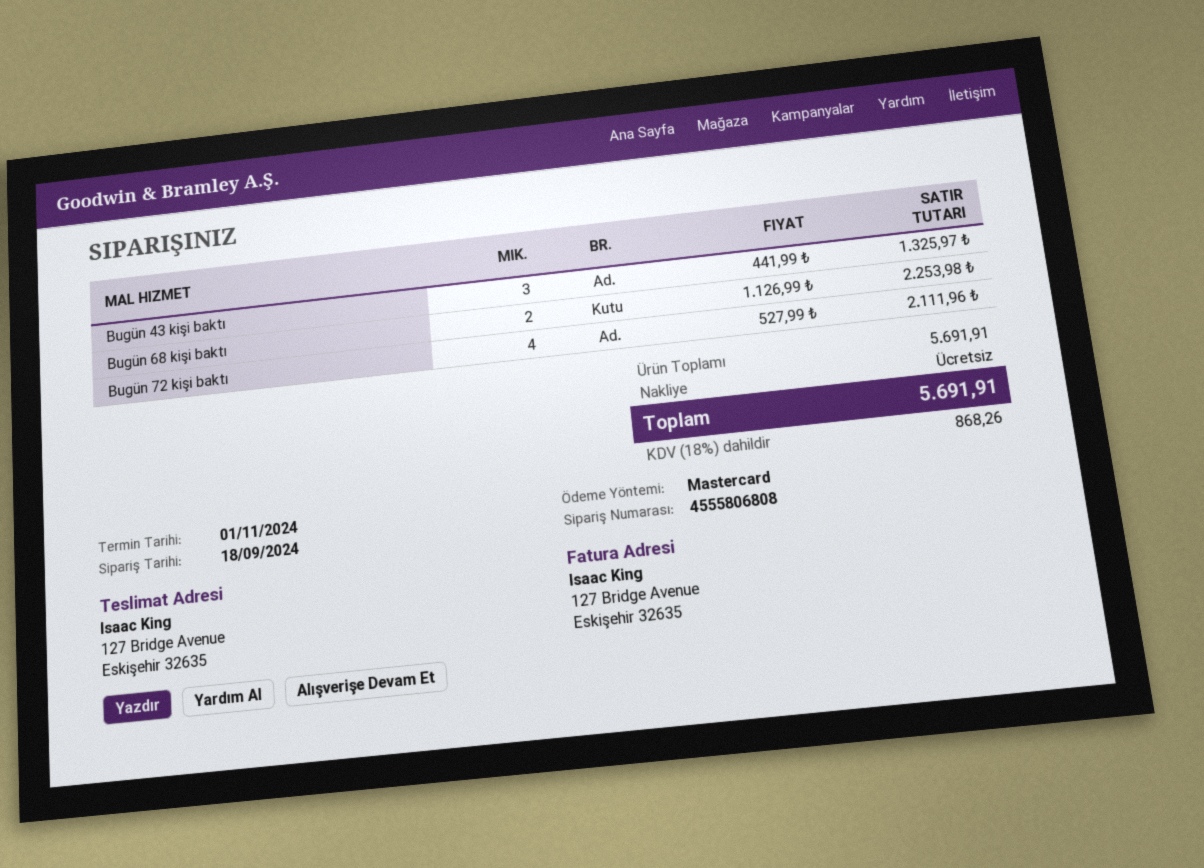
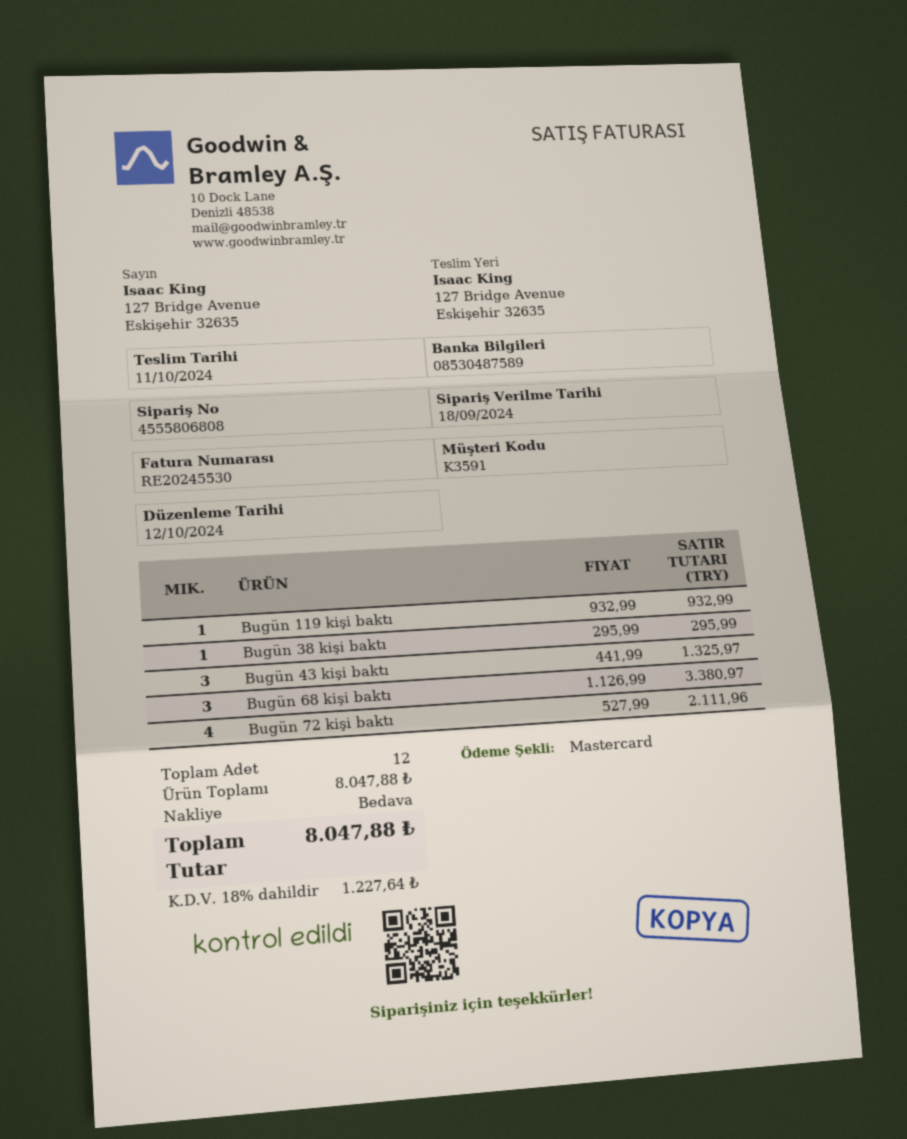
delivery date: 2024-11-01 -> 2024-10-11
Bugün 68 kişi baktı: 2 x 1126.99 = 2253.98 -> 3 x 1126.99 = 3380.97
Bugün 119 kişi baktı: none -> 1 x 932.99 = 932.99
Bugün 38 kişi baktı: none -> 1 x 295.99 = 295.99
subtotal: 5691.91 -> 8047.88
tax: 18% = 868.26 -> 18% = 1227.64
total: 5691.91 -> 8047.88

